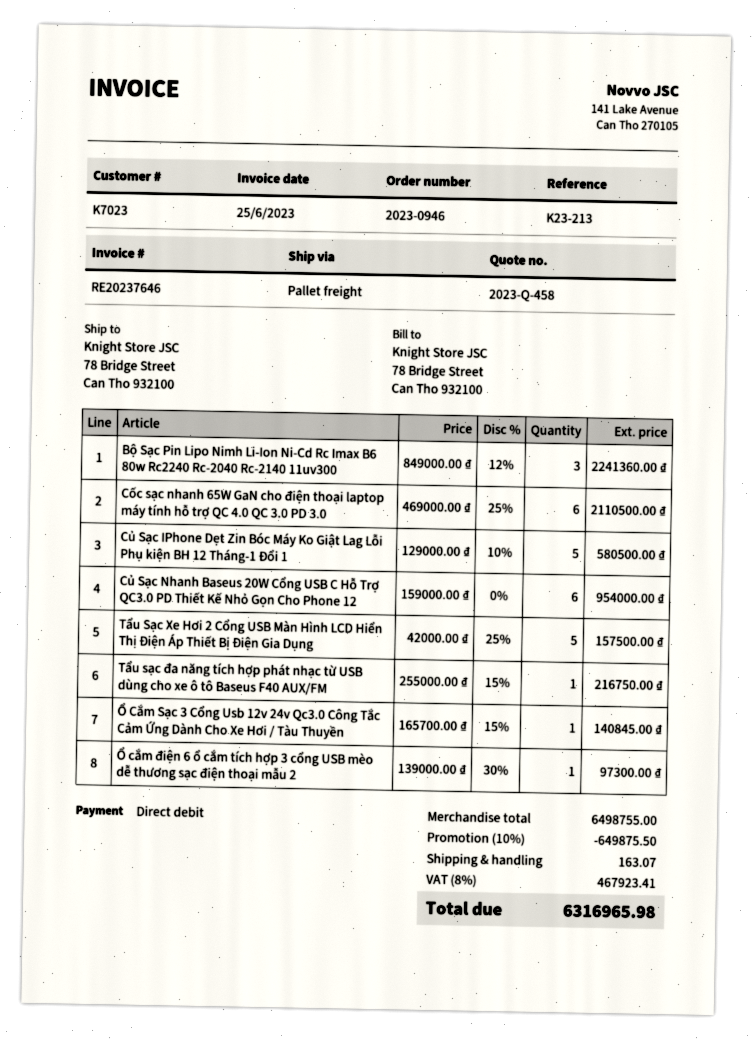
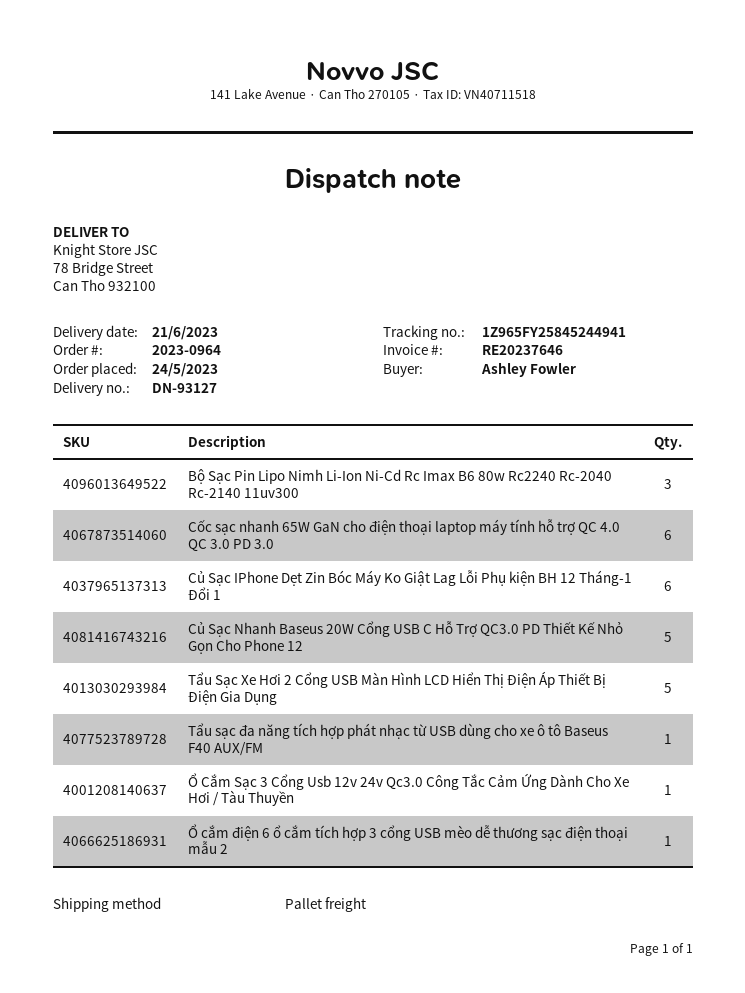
order number: 2023-0946 -> 2023-0964
Củ Sạc IPhone Dẹt Zin Bóc Máy Ko Giật Lag Lỗi Phụ kiện BH 12 Tháng-1 Đổi 1: 5 -> 6
Củ Sạc Nhanh Baseus 20W Cổng USB C Hỗ Trợ QC3.0 PD Thiết Kế Nhỏ Gọn Cho Phone 12: 6 -> 5

